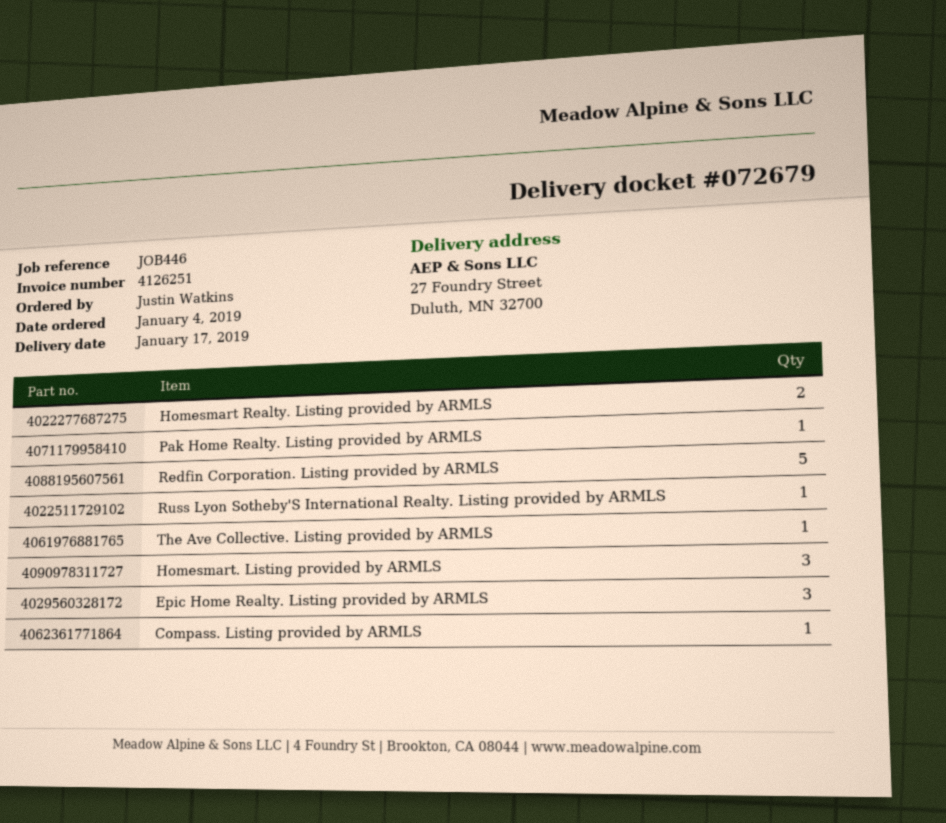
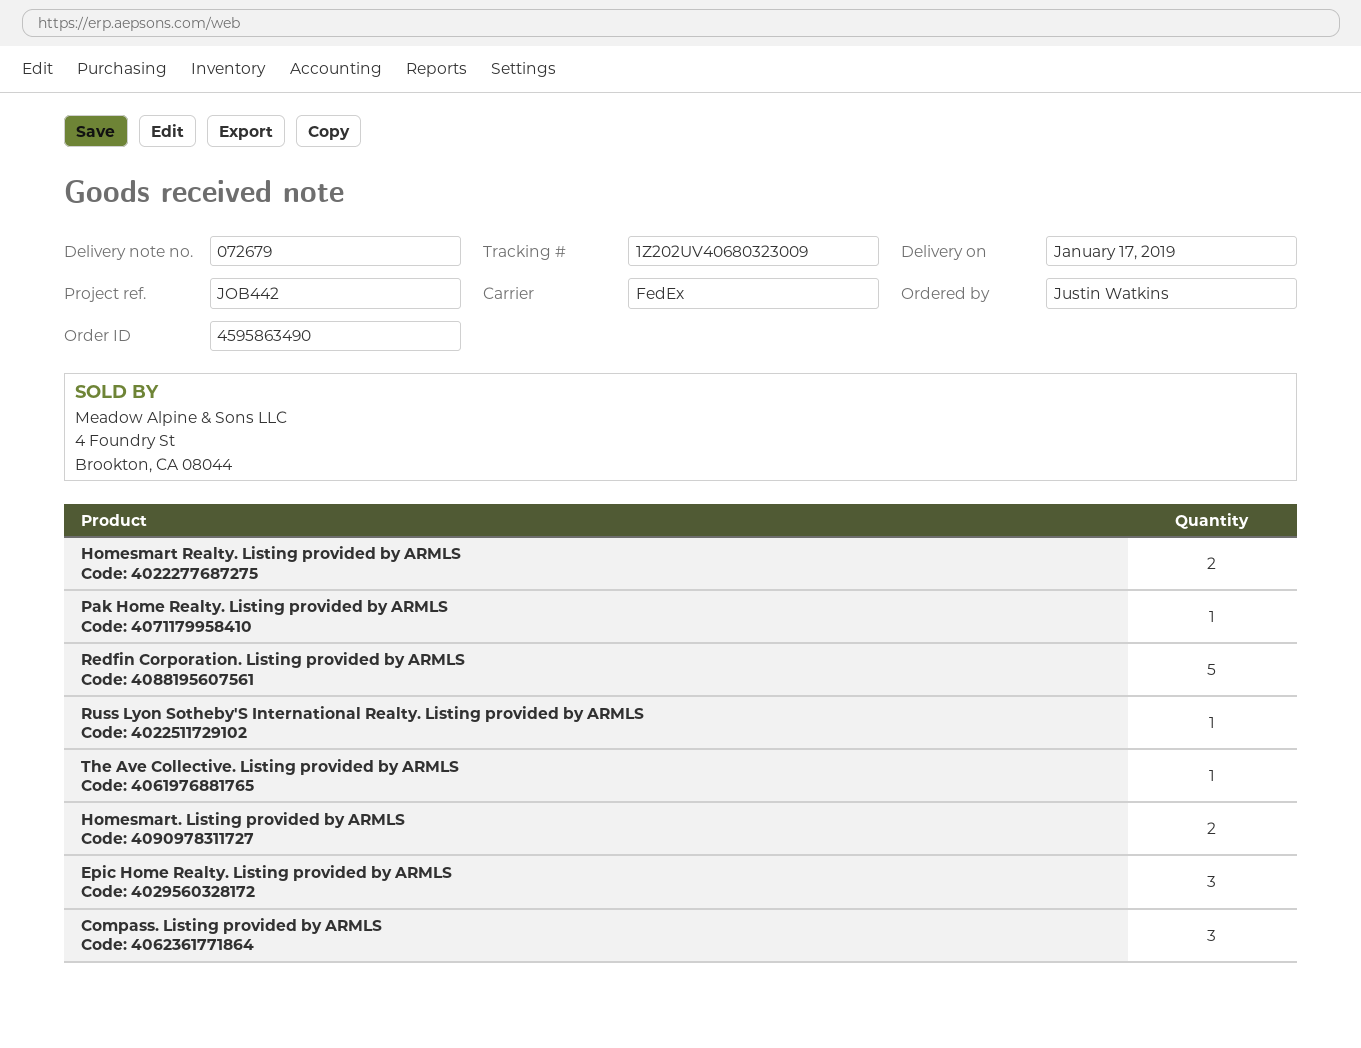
reference: JOB446 -> JOB442
Homesmart. Listing provided by ARMLS: 3 -> 2
Compass. Listing provided by ARMLS: 1 -> 3

